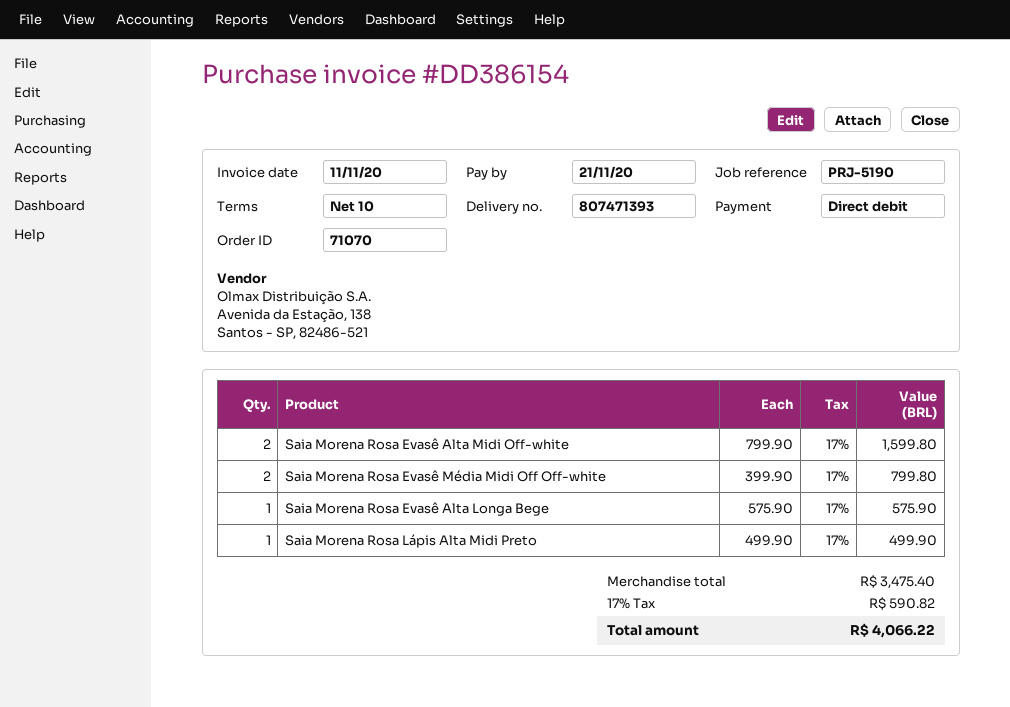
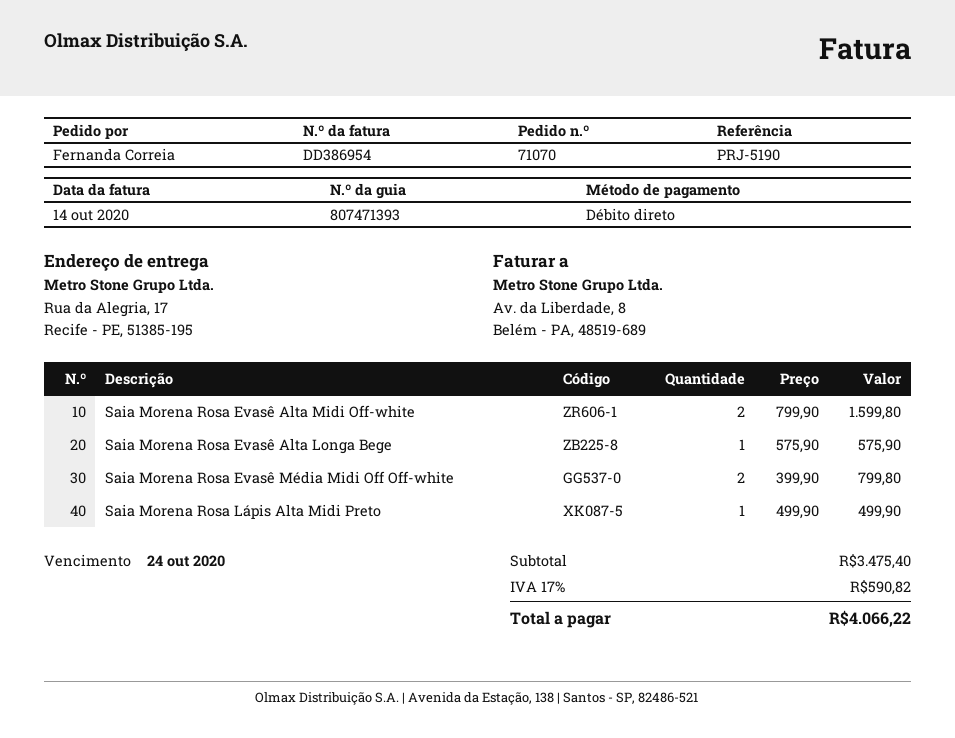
invoice number: DD386154 -> DD386954
invoice date: 2020-11-11 -> 2020-10-14
due date: 2020-11-21 -> 2020-10-24

